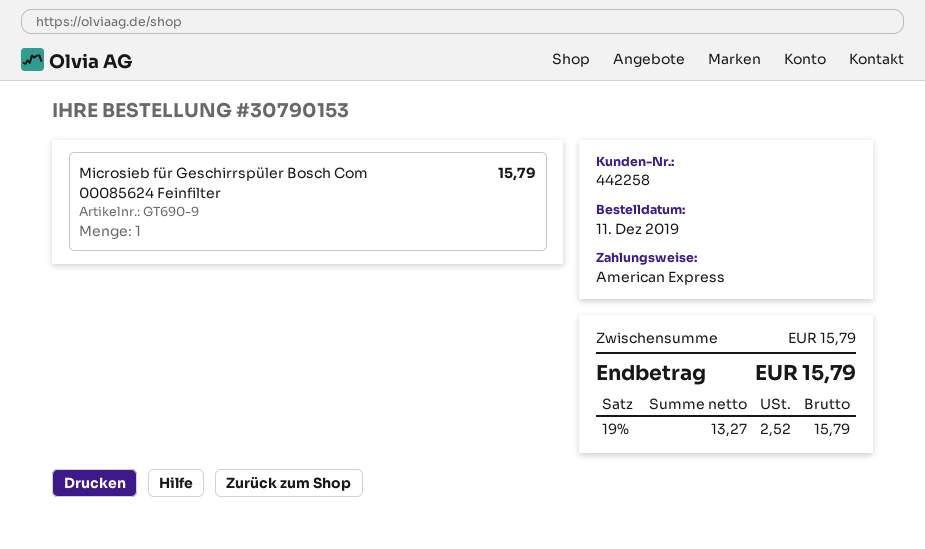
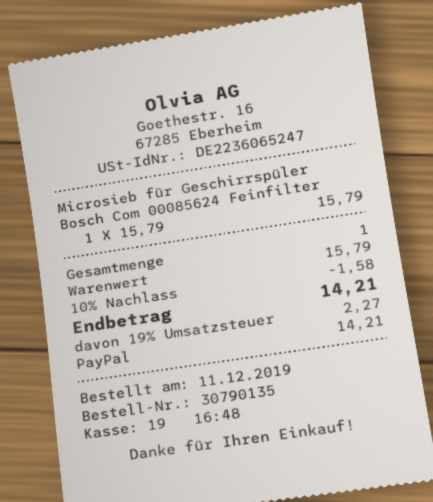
order number: 30790153 -> 30790135
payment method: American Express -> PayPal
discount: none -> 10% = 1.58
tax: 19% = 2.52 -> 19% = 2.27
total: 15.79 -> 14.21

